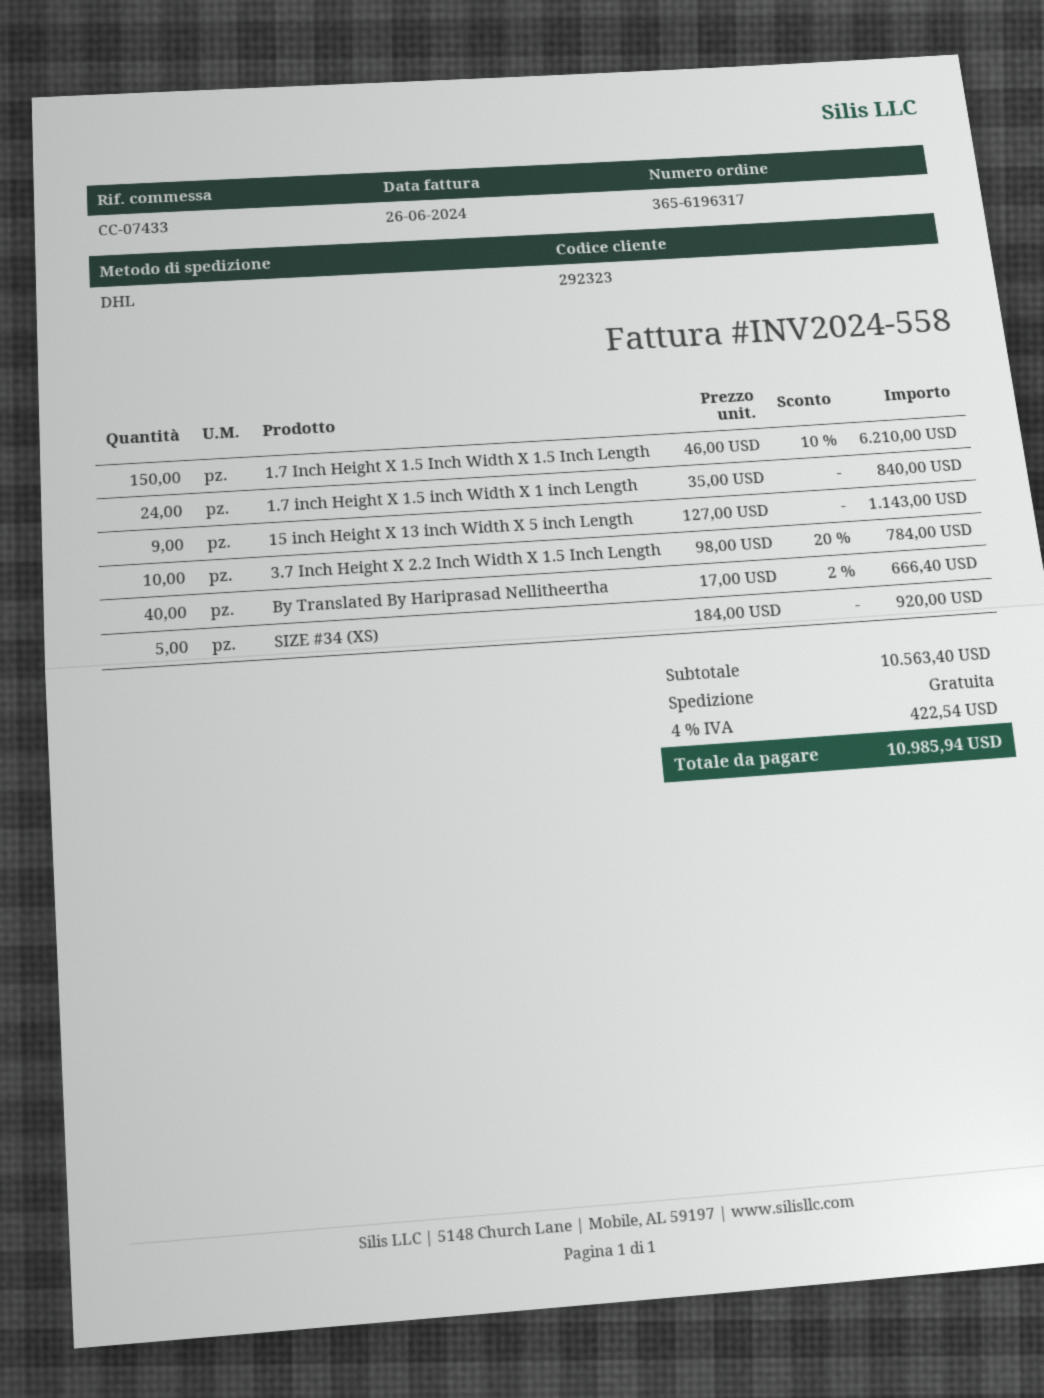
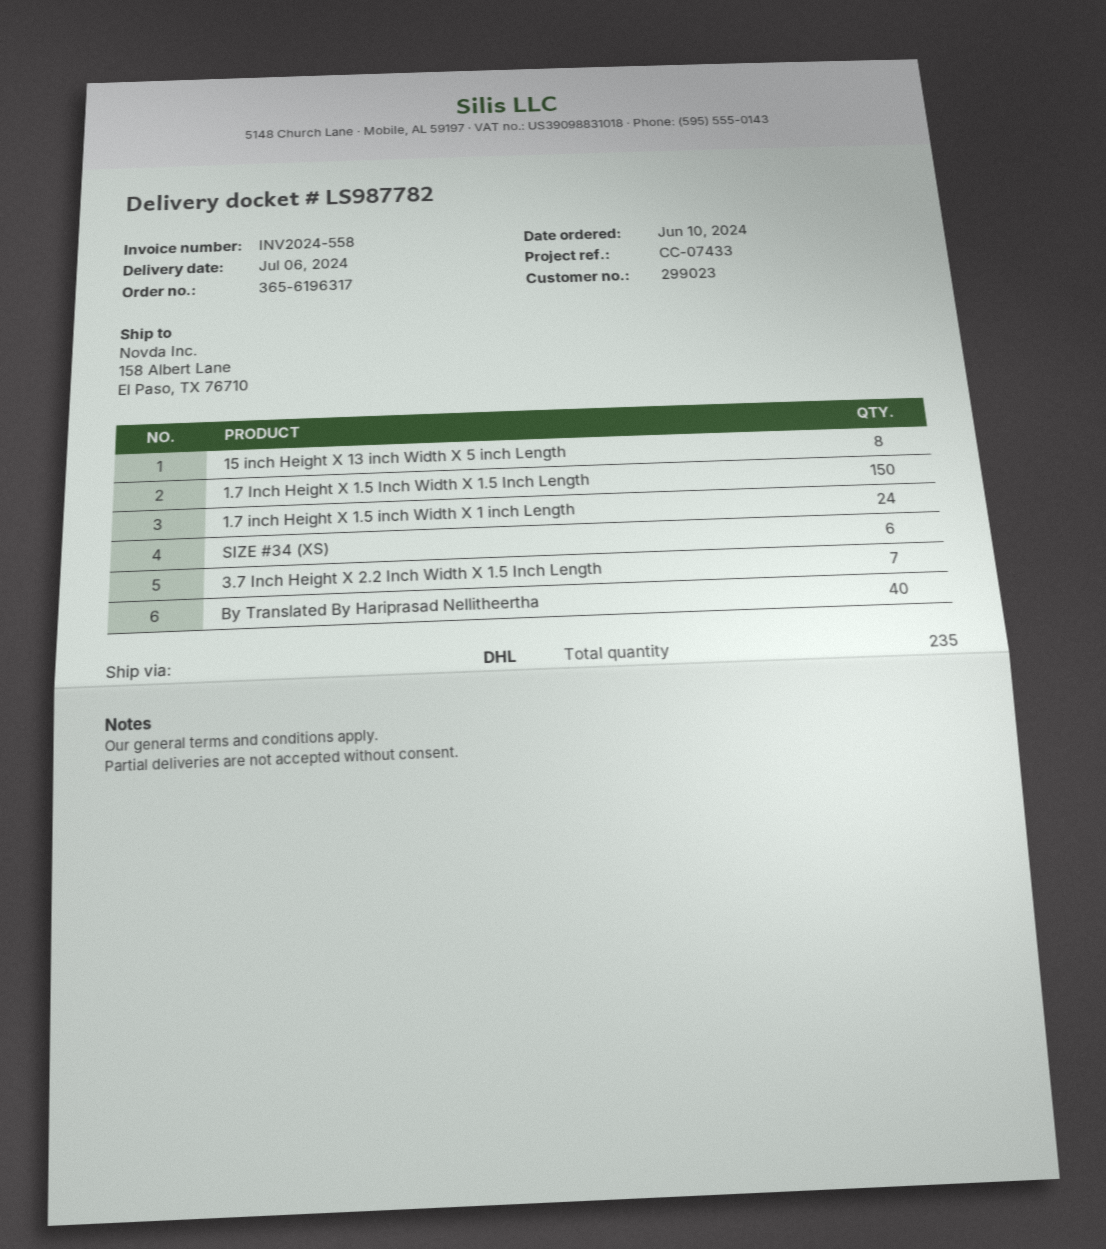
customer number: 292323 -> 299023
15 inch Height X 13 inch Width X 5 inch Length: 9 -> 8
3.7 Inch Height X 2.2 Inch Width X 1.5 Inch Length: 10 -> 7
SIZE #34 (XS): 5 -> 6

